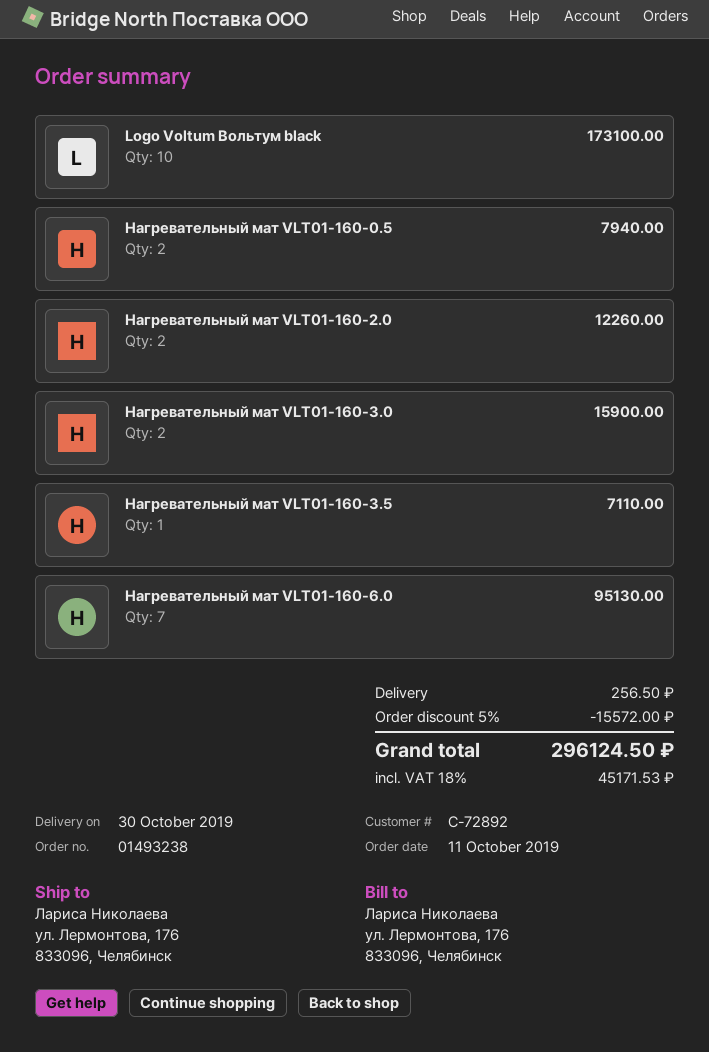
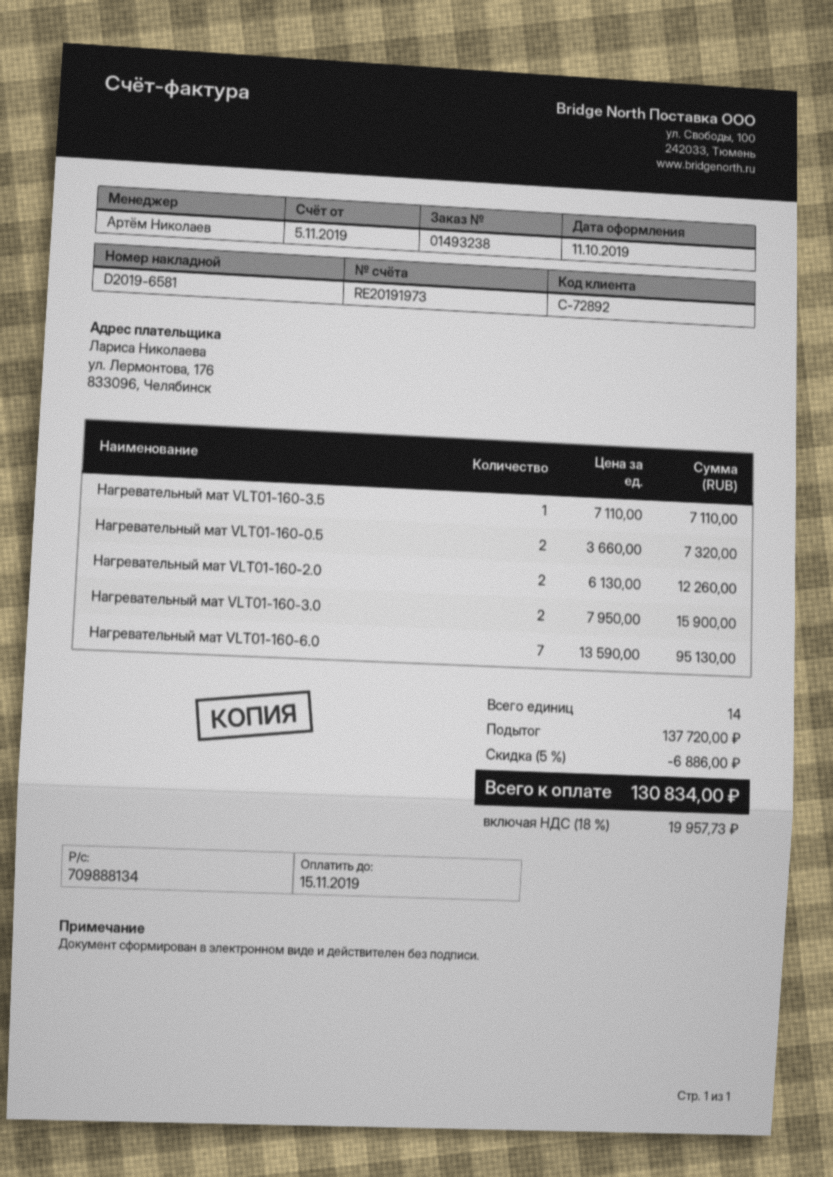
Logo Voltum Вольтум black: 10 for 173100.00 -> none
Нагревательный мат VLT01-160-0.5: 2 for 7940.00 -> 2 for 7320.00
discount: 5% = 15572.00 -> 5% = 6886.00
shipping: 256.50 -> none
tax: 18% = 45171.53 -> 18% = 19957.73
total: 296124.50 -> 130834.00

